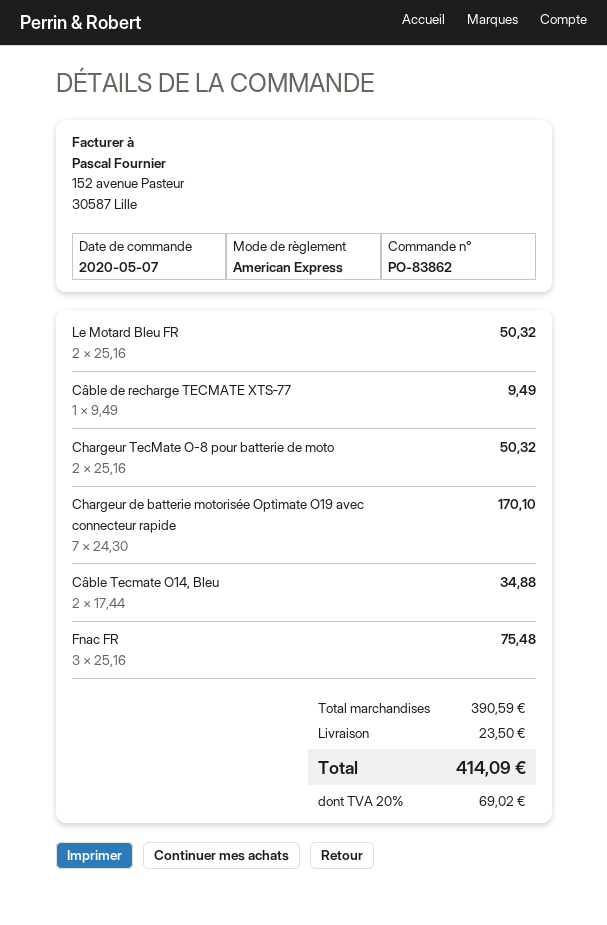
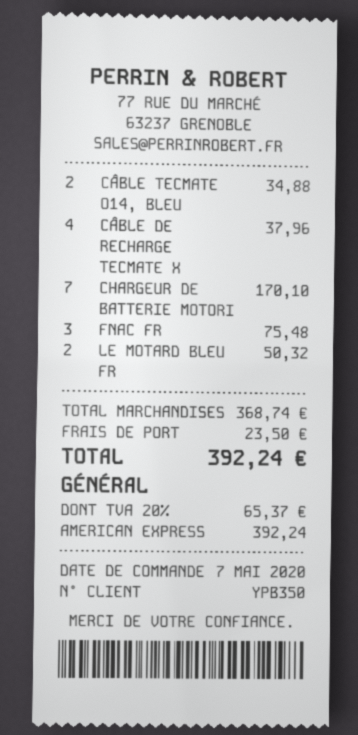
Câble de recharge TECMATE XTS‑77: 1 for 9.49 -> 4 for 37.96
Chargeur TecMate O-8 pour batterie de moto: 2 for 50.32 -> none
subtotal: 390.59 -> 368.74
tax: 20% = 69.02 -> 20% = 65.37
total: 414.09 -> 392.24

